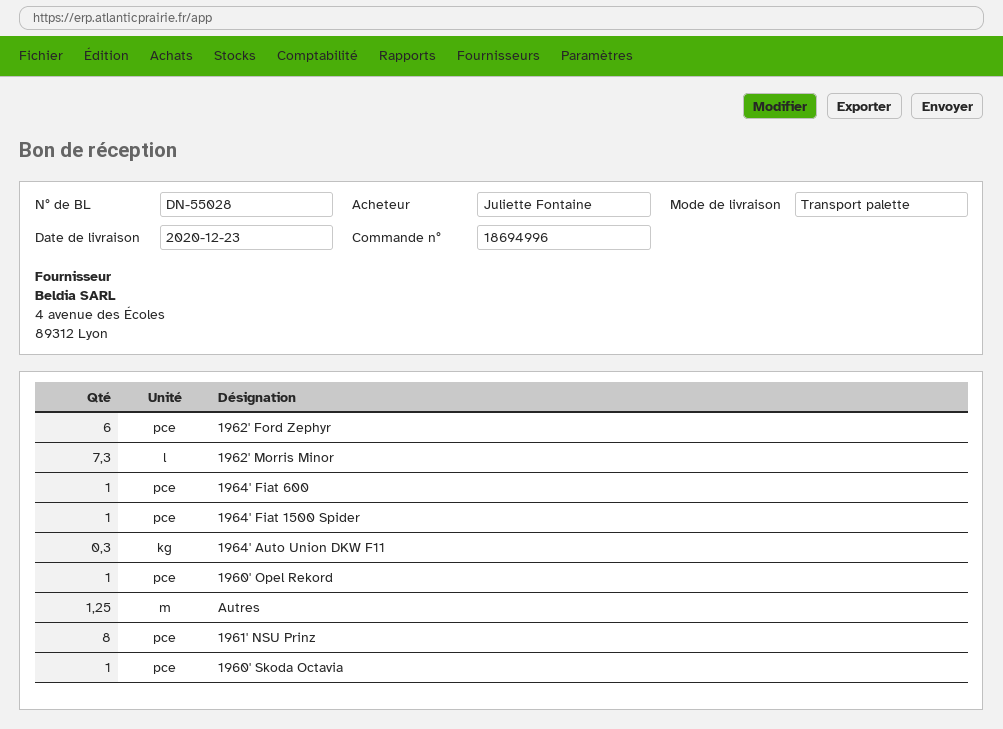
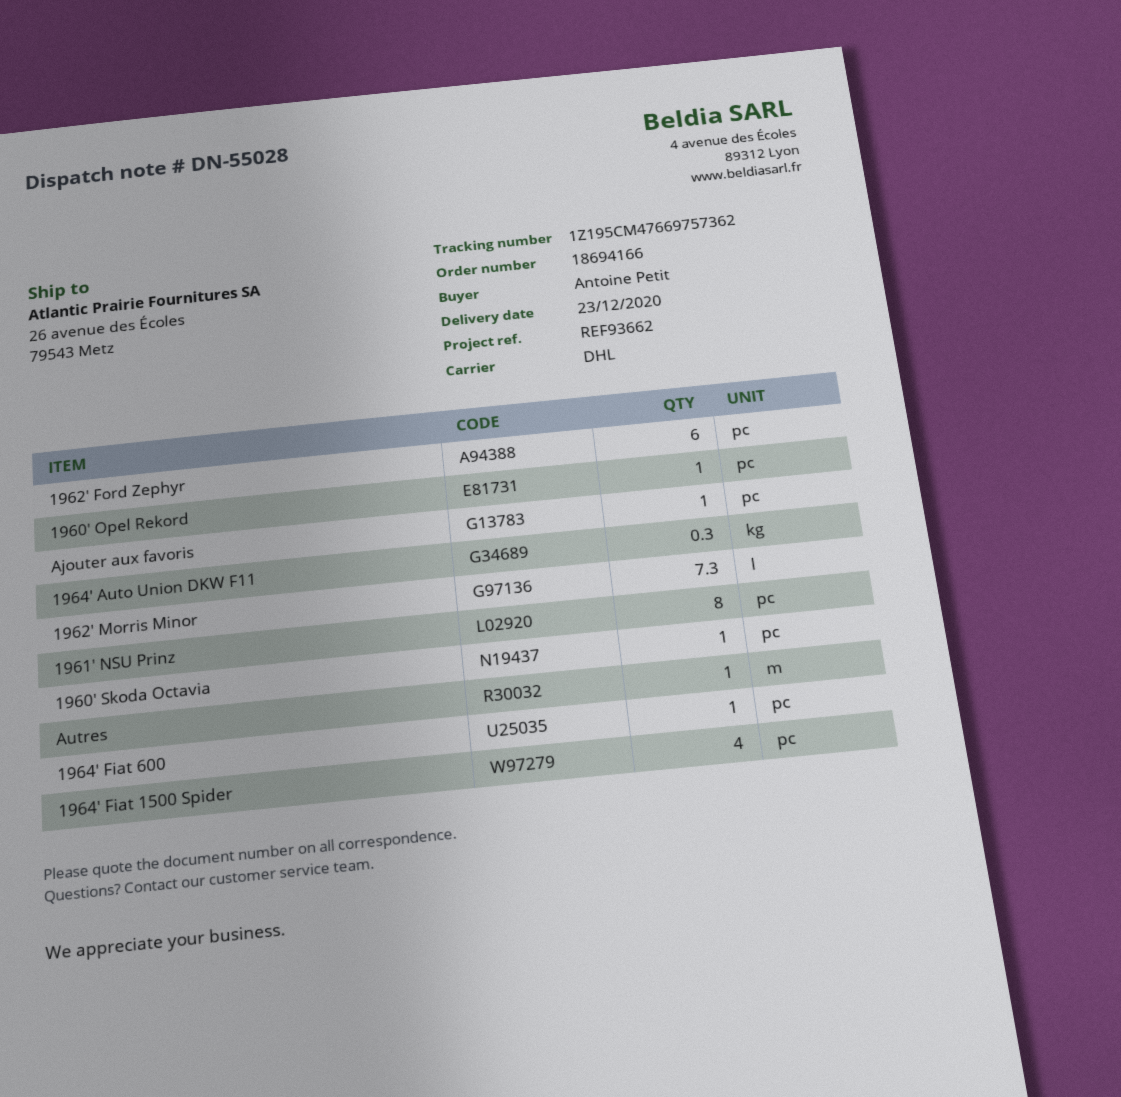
order number: 18694996 -> 18694166
ordered by: Juliette Fontaine -> Antoine Petit
shipping method: pallet freight -> DHL
1964' Fiat 1500 Spider: 1 -> 4
Autres: 1.25 -> 1
Ajouter aux favoris: none -> 1

